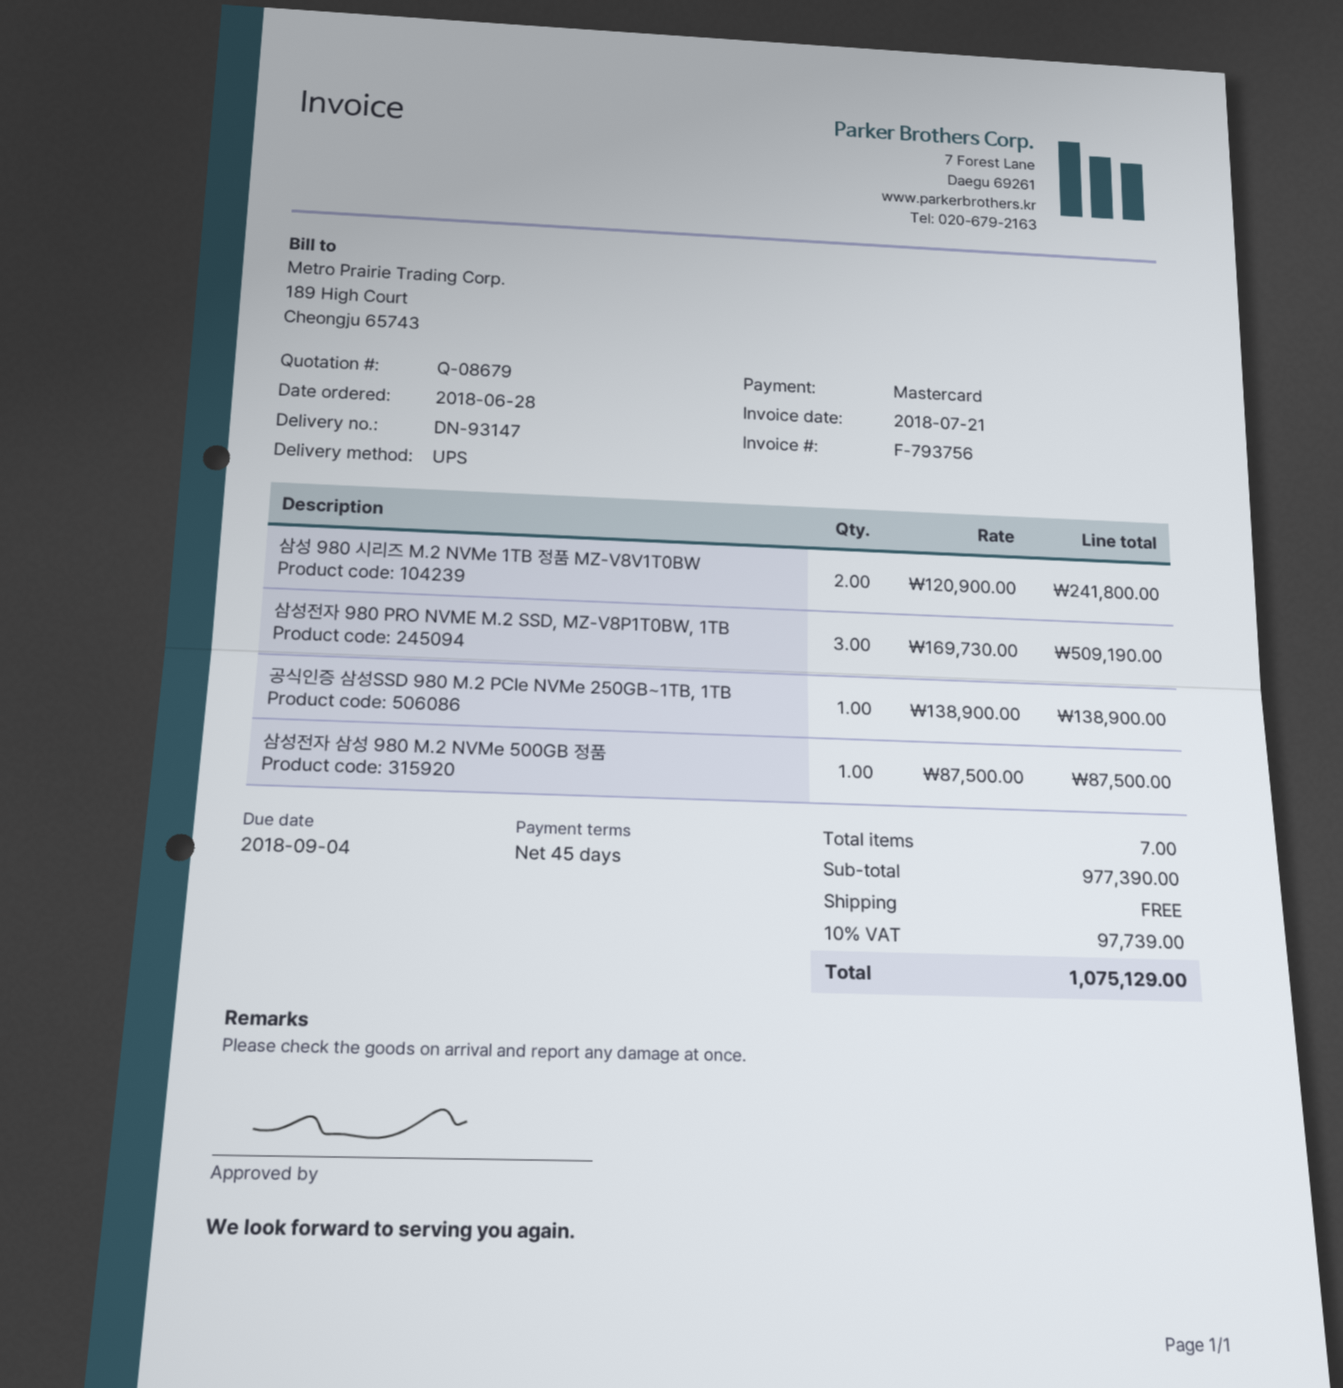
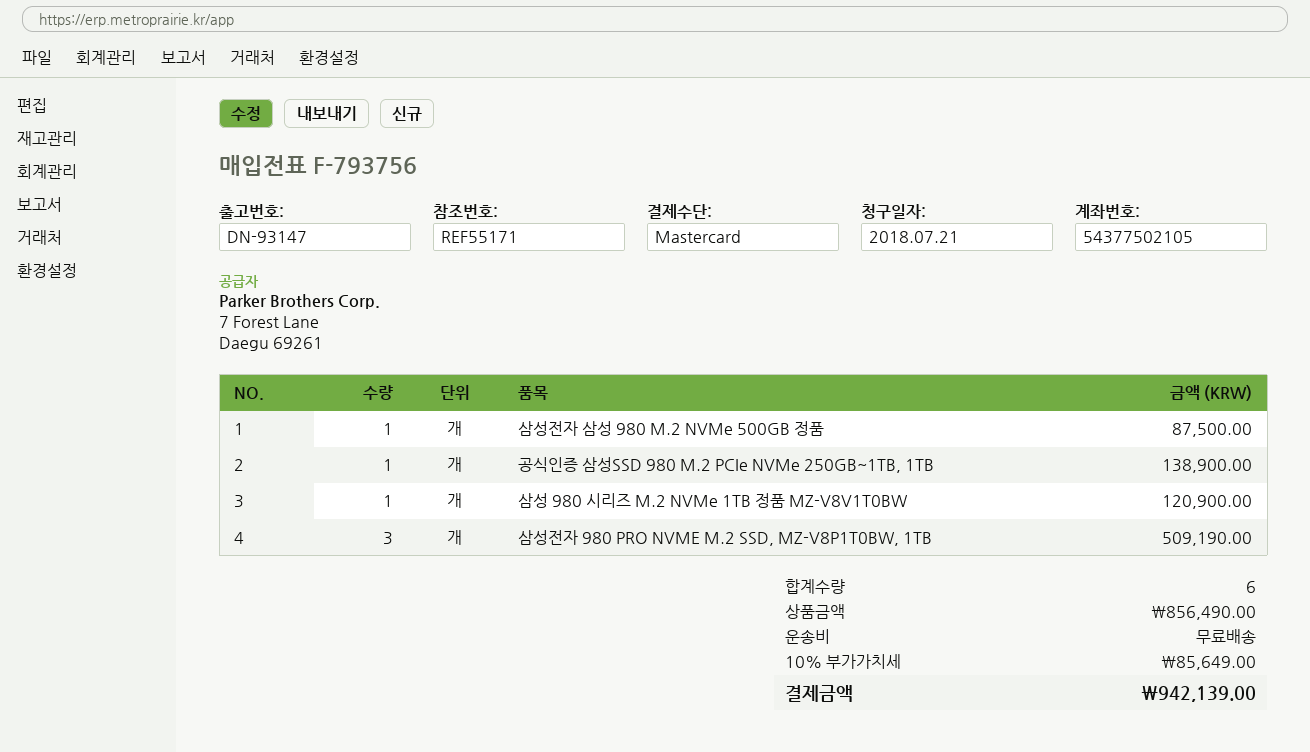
삼성 980 시리즈 M.2 NVMe 1TB 정품 MZ-V8V1T0BW: 2 for 241800.00 -> 1 for 120900.00
total quantity: 7 -> 6
subtotal: 977390.00 -> 856490.00
tax: 10% = 97739.00 -> 10% = 85649.00
total: 1075129.00 -> 942139.00

